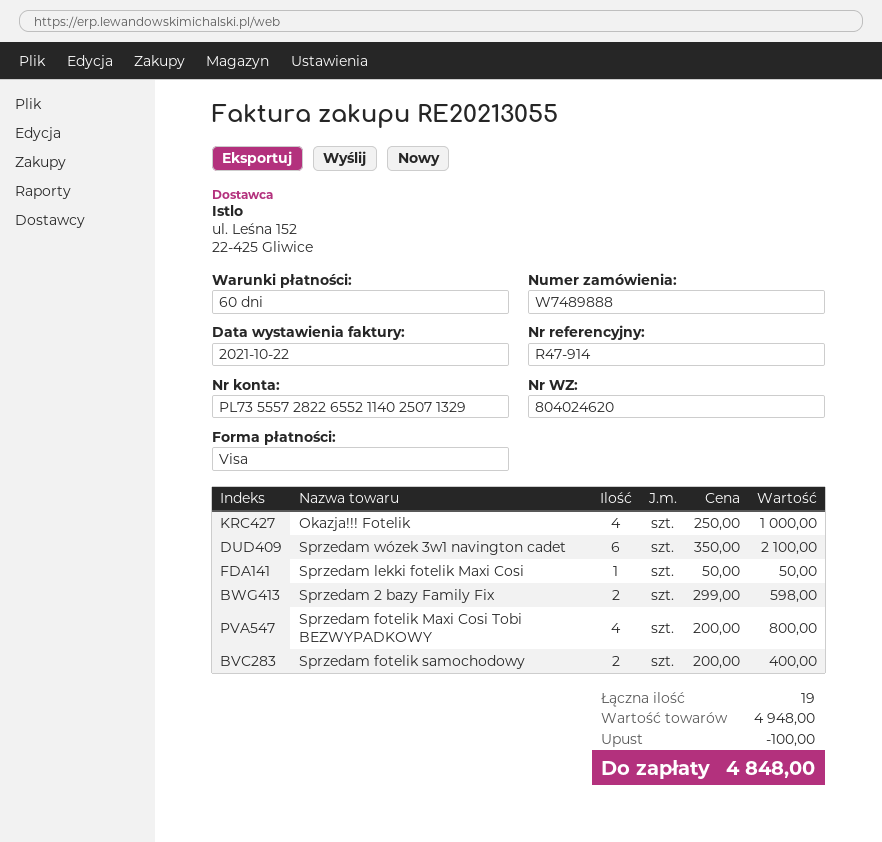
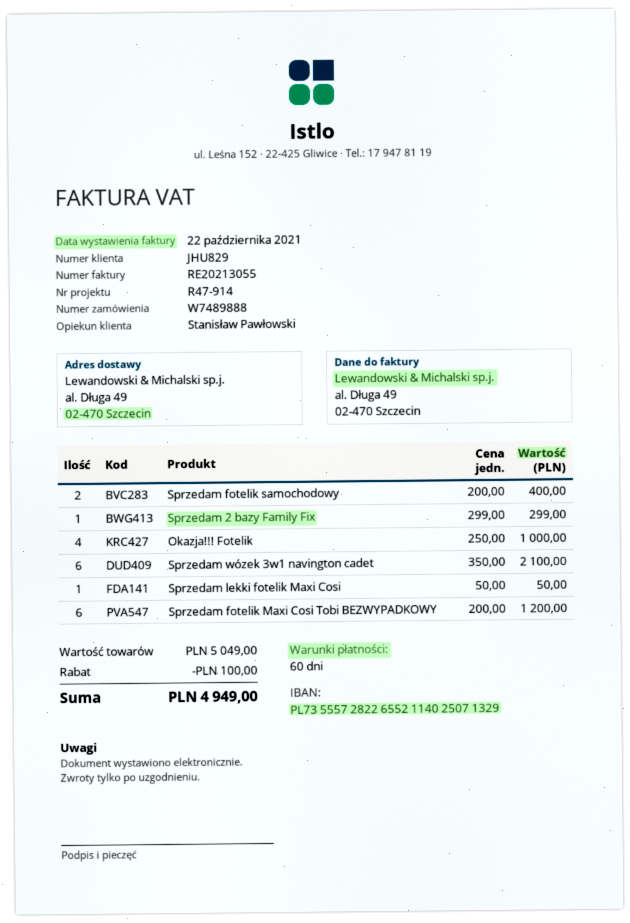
Sprzedam 2 bazy Family Fix: 2 x 299.00 = 598.00 -> 1 x 299.00 = 299.00
Sprzedam fotelik Maxi Cosi Tobi BEZWYPADKOWY: 4 x 200.00 = 800.00 -> 6 x 200.00 = 1200.00
subtotal: 4948.00 -> 5049.00
total: 4848.00 -> 4949.00

